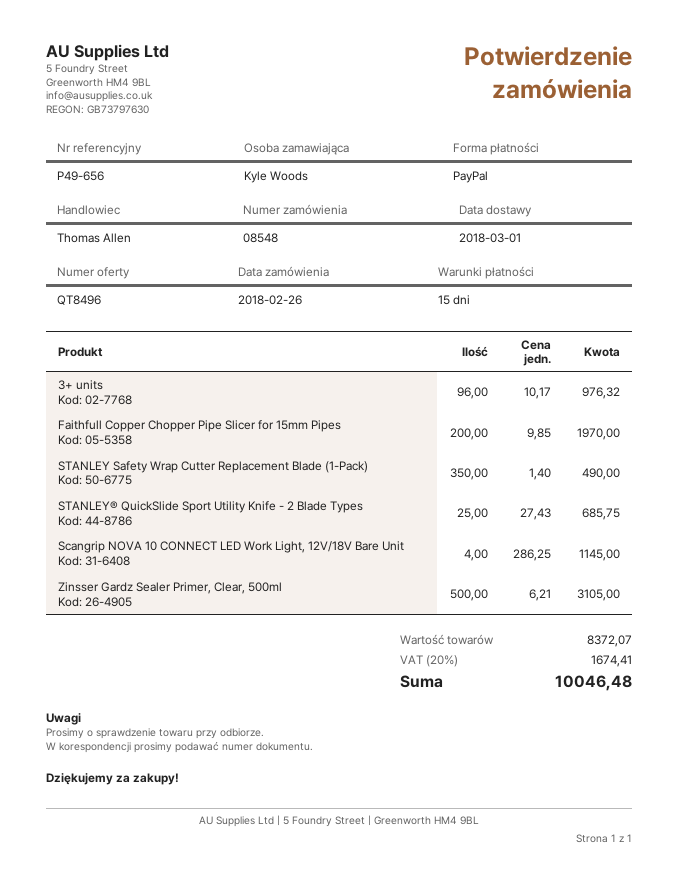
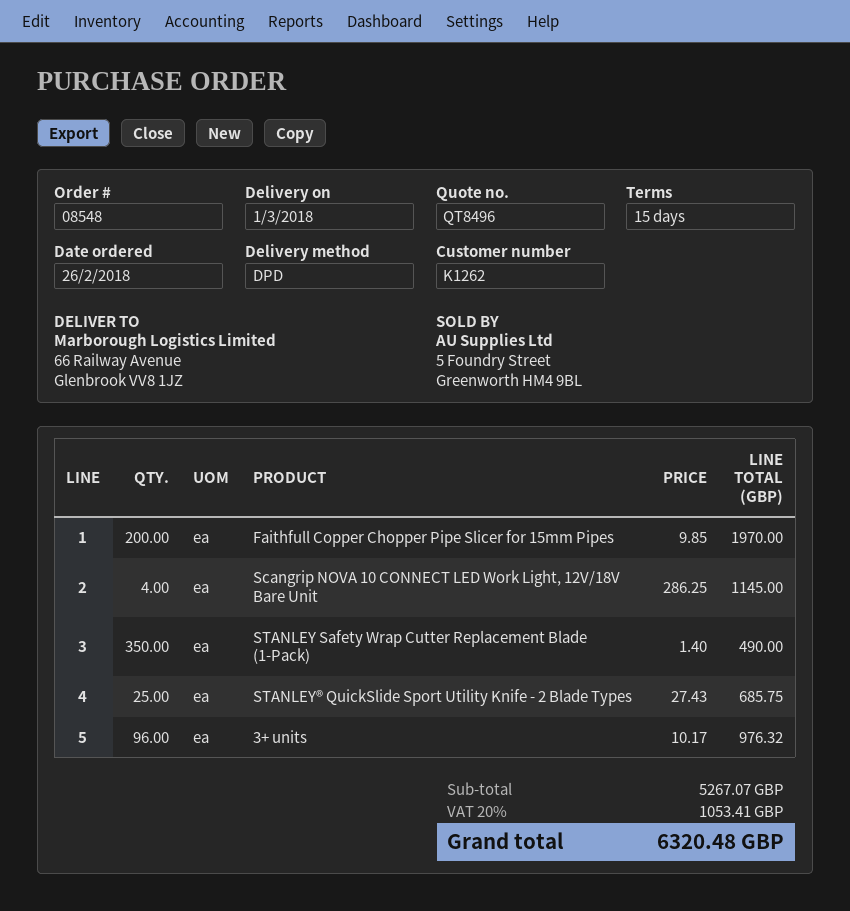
Zinsser Gardz Sealer Primer, Clear, 500ml: 500 x 6.21 = 3105.00 -> none
subtotal: 8372.07 -> 5267.07
tax: 20% = 1674.41 -> 20% = 1053.41
total: 10046.48 -> 6320.48

